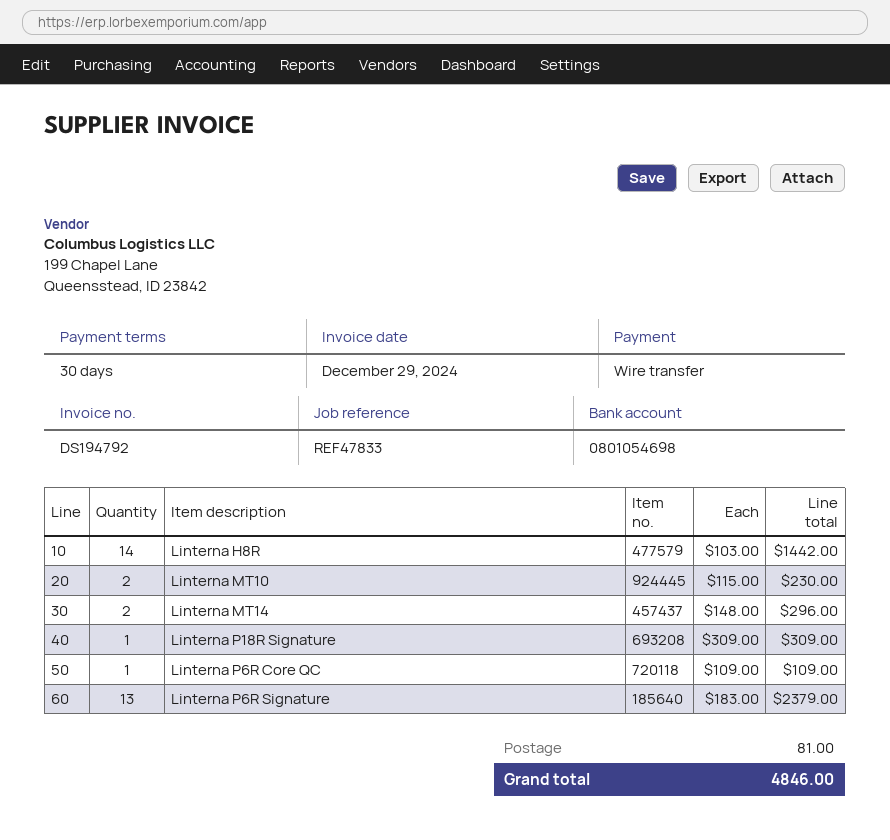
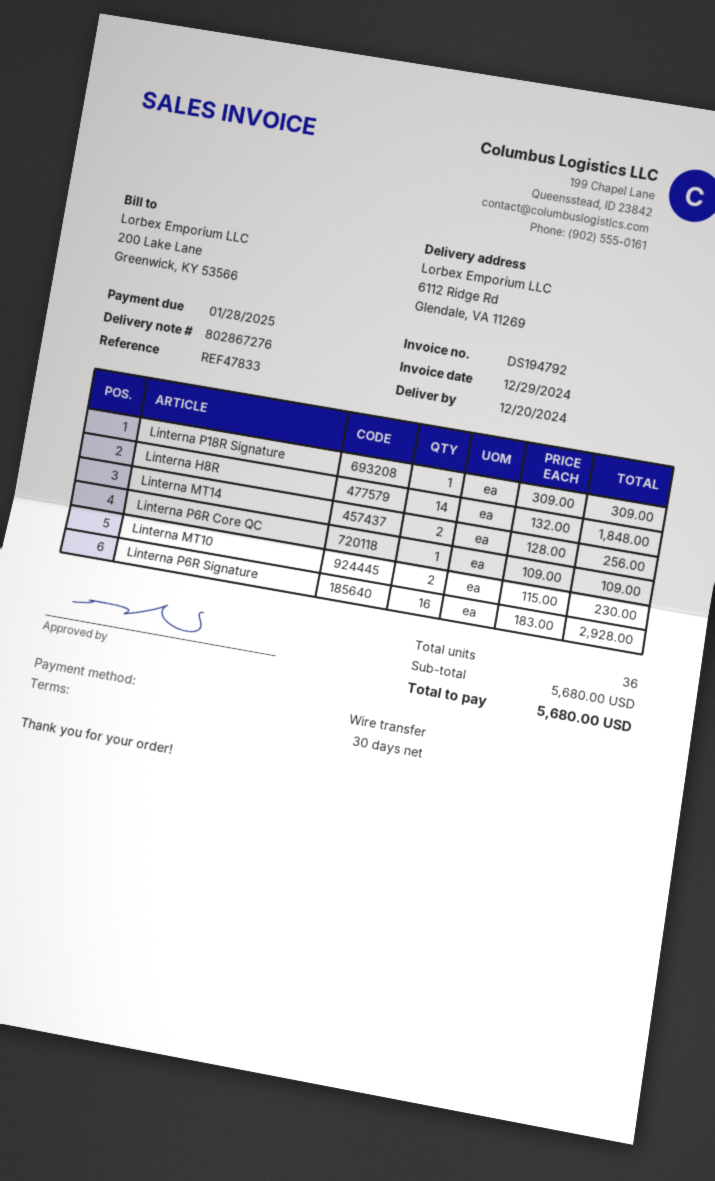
Linterna H8R: 14 x 103.00 = 1442.00 -> 14 x 132.00 = 1848.00
Linterna MT14: 2 x 148.00 = 296.00 -> 2 x 128.00 = 256.00
Linterna P6R Signature: 13 x 183.00 = 2379.00 -> 16 x 183.00 = 2928.00
shipping: 81.00 -> none
total: 4846.00 -> 5680.00

